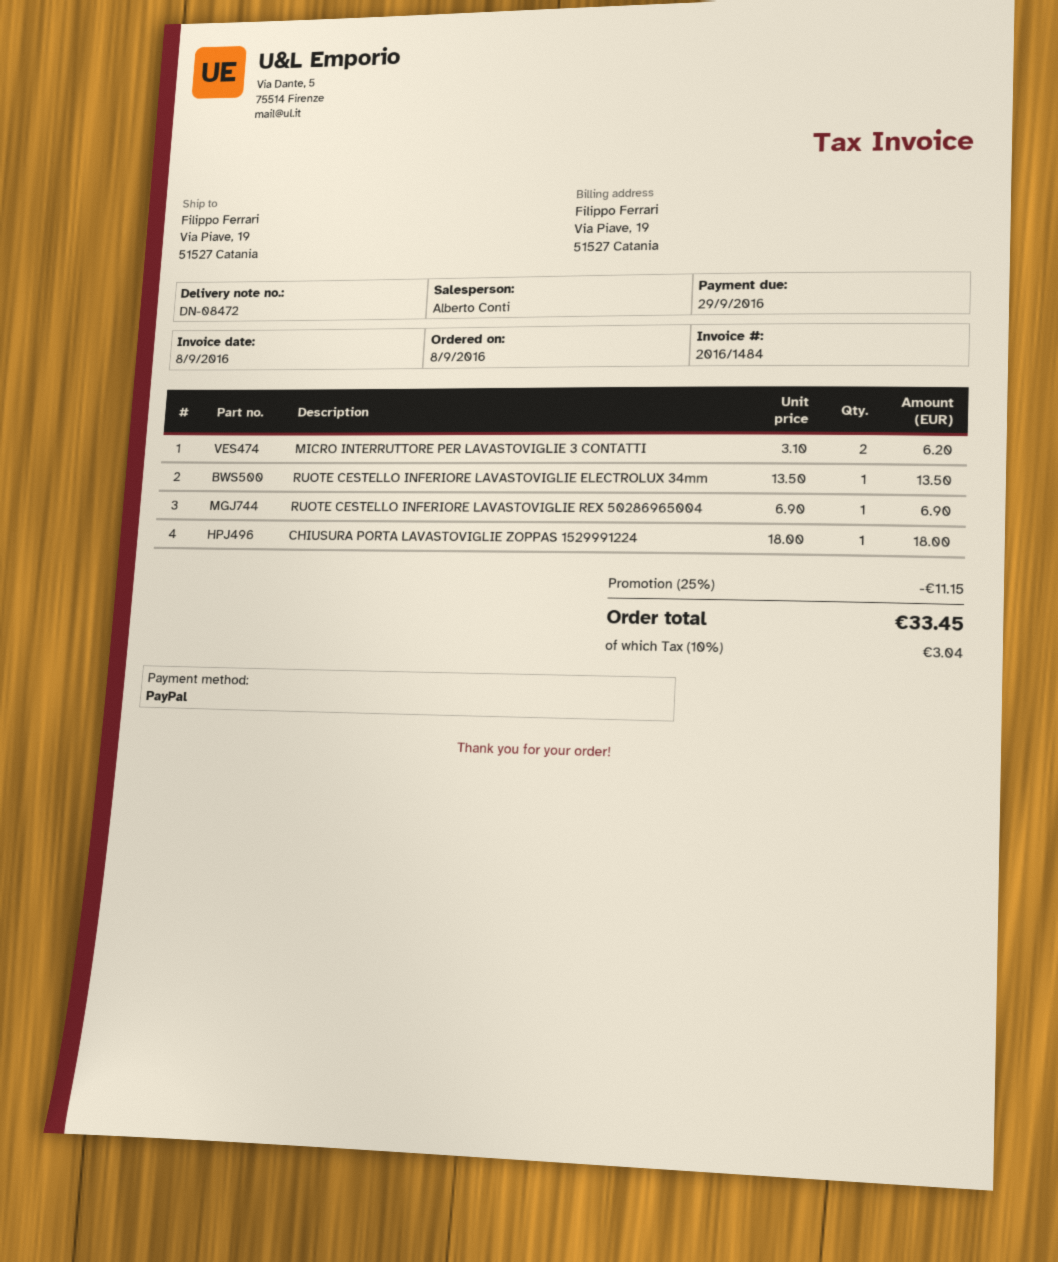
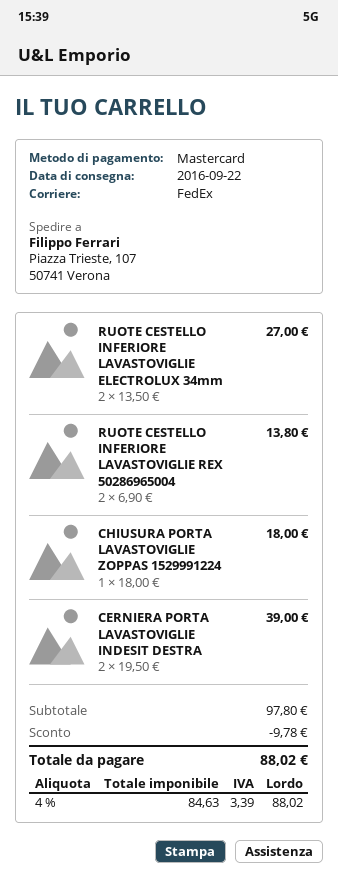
payment method: PayPal -> Mastercard
ship to: Via Piave, 19, 51527 Catania -> Piazza Trieste, 107, 50741 Verona
MICRO INTERRUTTORE PER LAVASTOVIGLIE 3 CONTATTI: 2 x 3.10 = 6.20 -> none
RUOTE CESTELLO INFERIORE LAVASTOVIGLIE ELECTROLUX 34mm: 1 x 13.50 = 13.50 -> 2 x 13.50 = 27.00
RUOTE CESTELLO INFERIORE LAVASTOVIGLIE REX 50286965004: 1 x 6.90 = 6.90 -> 2 x 6.90 = 13.80
CERNIERA PORTA LAVASTOVIGLIE INDESIT DESTRA: none -> 2 x 19.50 = 39.00
discount: 11.15 -> 9.78
tax: 10% = 3.04 -> 4% = 3.39
total: 33.45 -> 88.02

